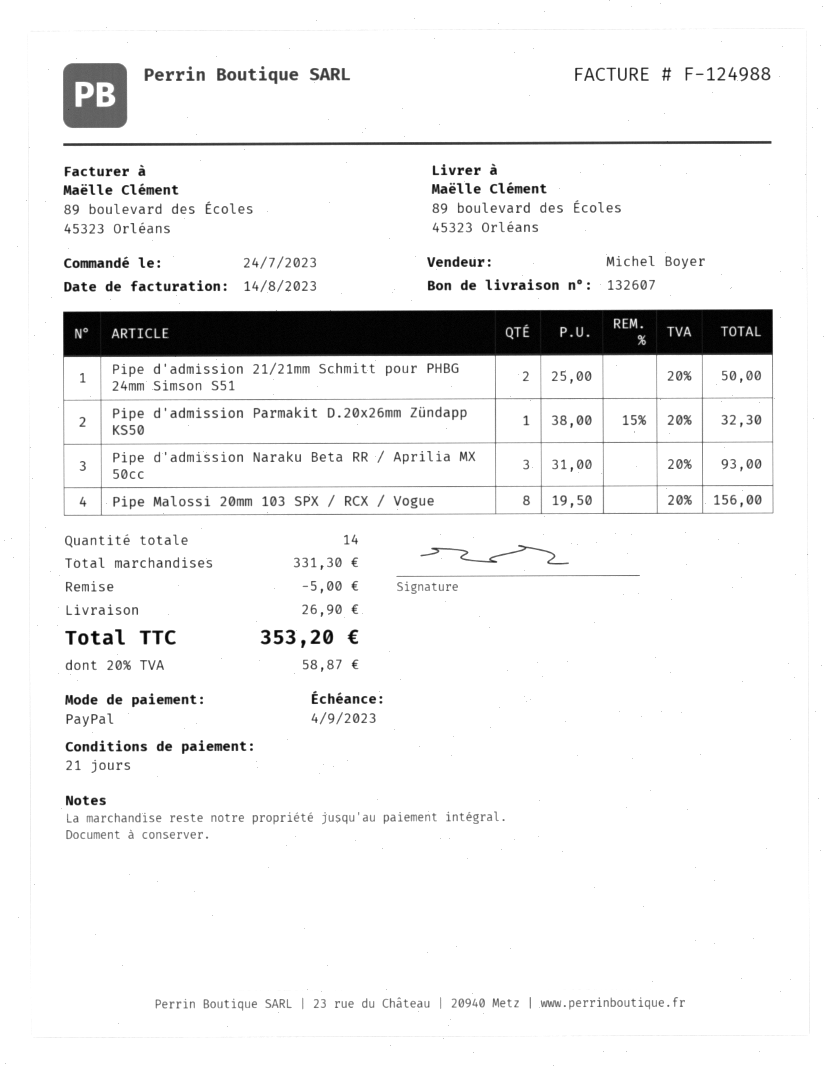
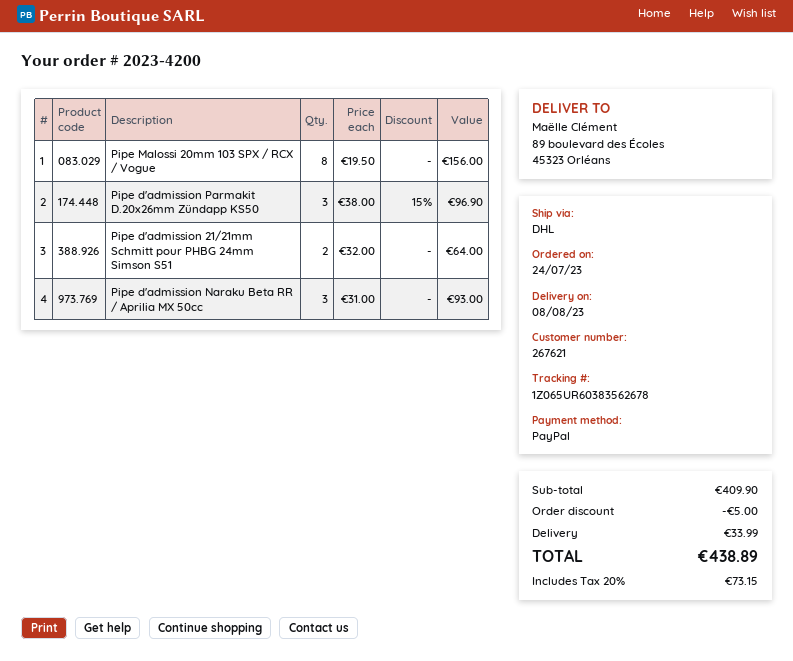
Pipe d'admission 21/21mm Schmitt pour PHBG 24mm Simson S51: 2 x 25.00 = 50.00 -> 2 x 32.00 = 64.00
Pipe d'admission Parmakit D.20x26mm Zündapp KS50: 1 x 38.00 - 15% = 32.30 -> 3 x 38.00 - 15% = 96.90
subtotal: 331.30 -> 409.90
shipping: 26.90 -> 33.99
tax: 20% = 58.87 -> 20% = 73.15
total: 353.20 -> 438.89

